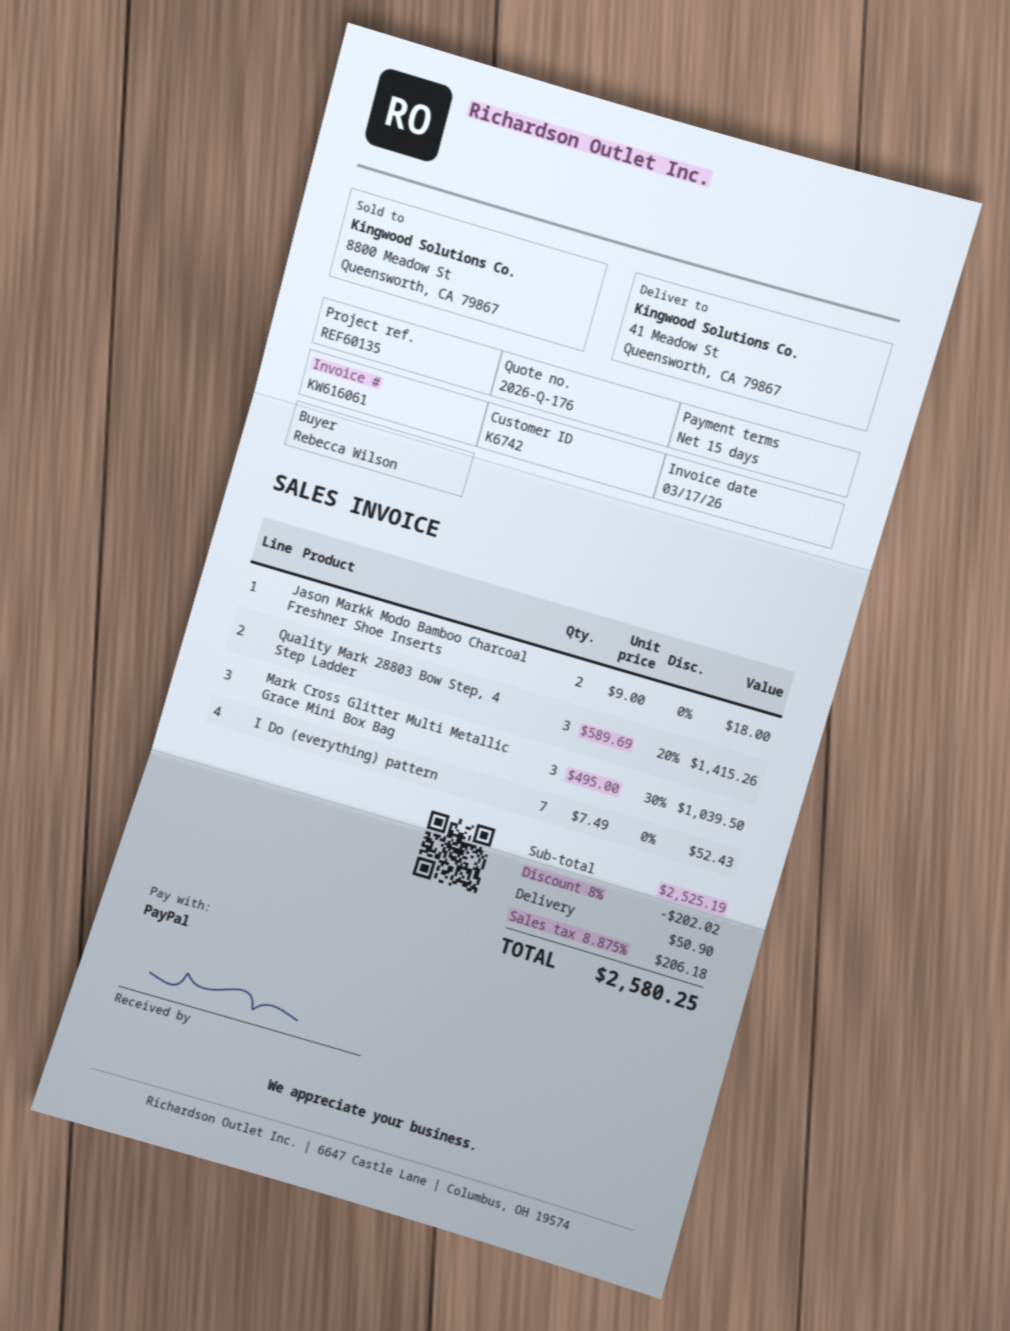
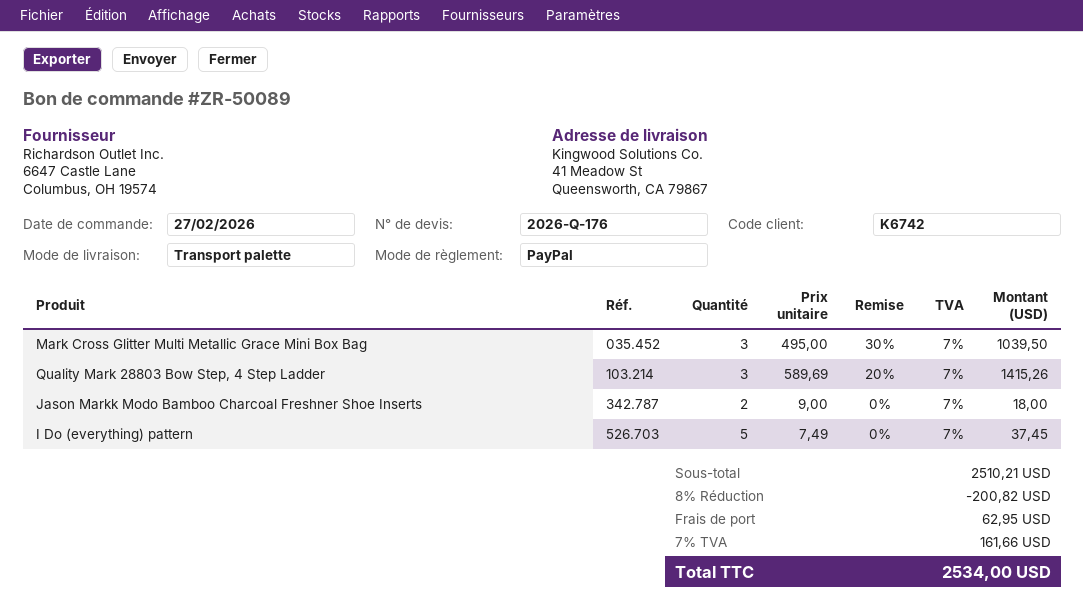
I Do (everything) pattern: 7 x 7.49 = 52.43 -> 5 x 7.49 = 37.45
subtotal: 2525.19 -> 2510.21
discount: 8% = 202.02 -> 8% = 200.82
shipping: 50.90 -> 62.95
tax: 8.875% = 206.18 -> 7% = 161.66
total: 2580.25 -> 2534.00

